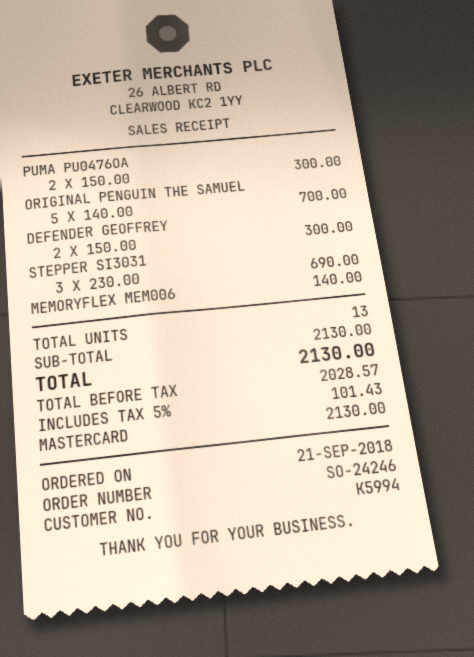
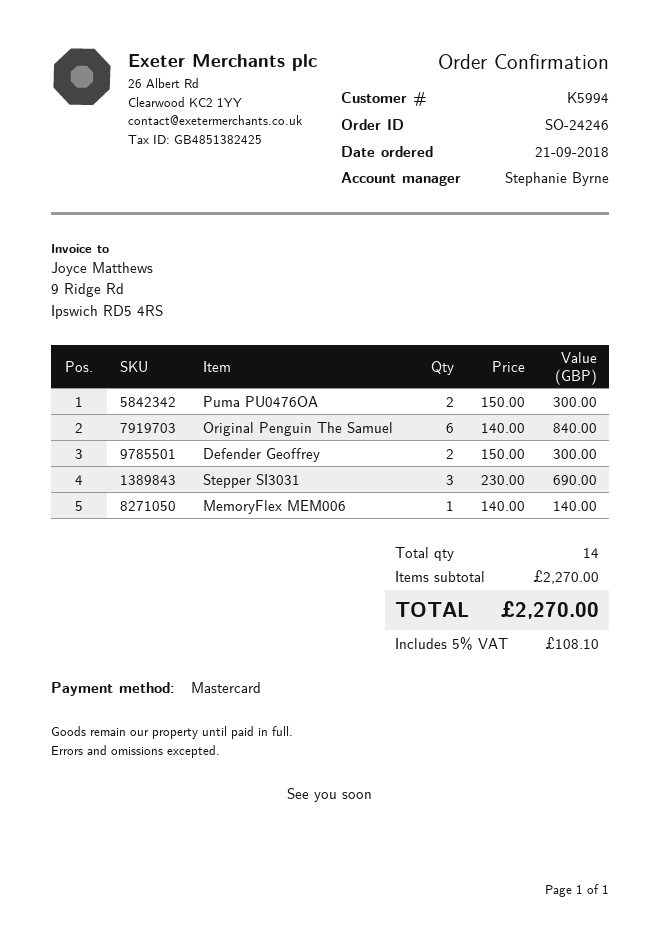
ORIGINAL PENGUIN THE SAMUEL: 5 x 140.00 = 700.00 -> 6 x 140.00 = 840.00
total quantity: 13 -> 14
subtotal: 2130.00 -> 2270.00
tax: 5% = 101.43 -> 5% = 108.10
total: 2130.00 -> 2270.00

